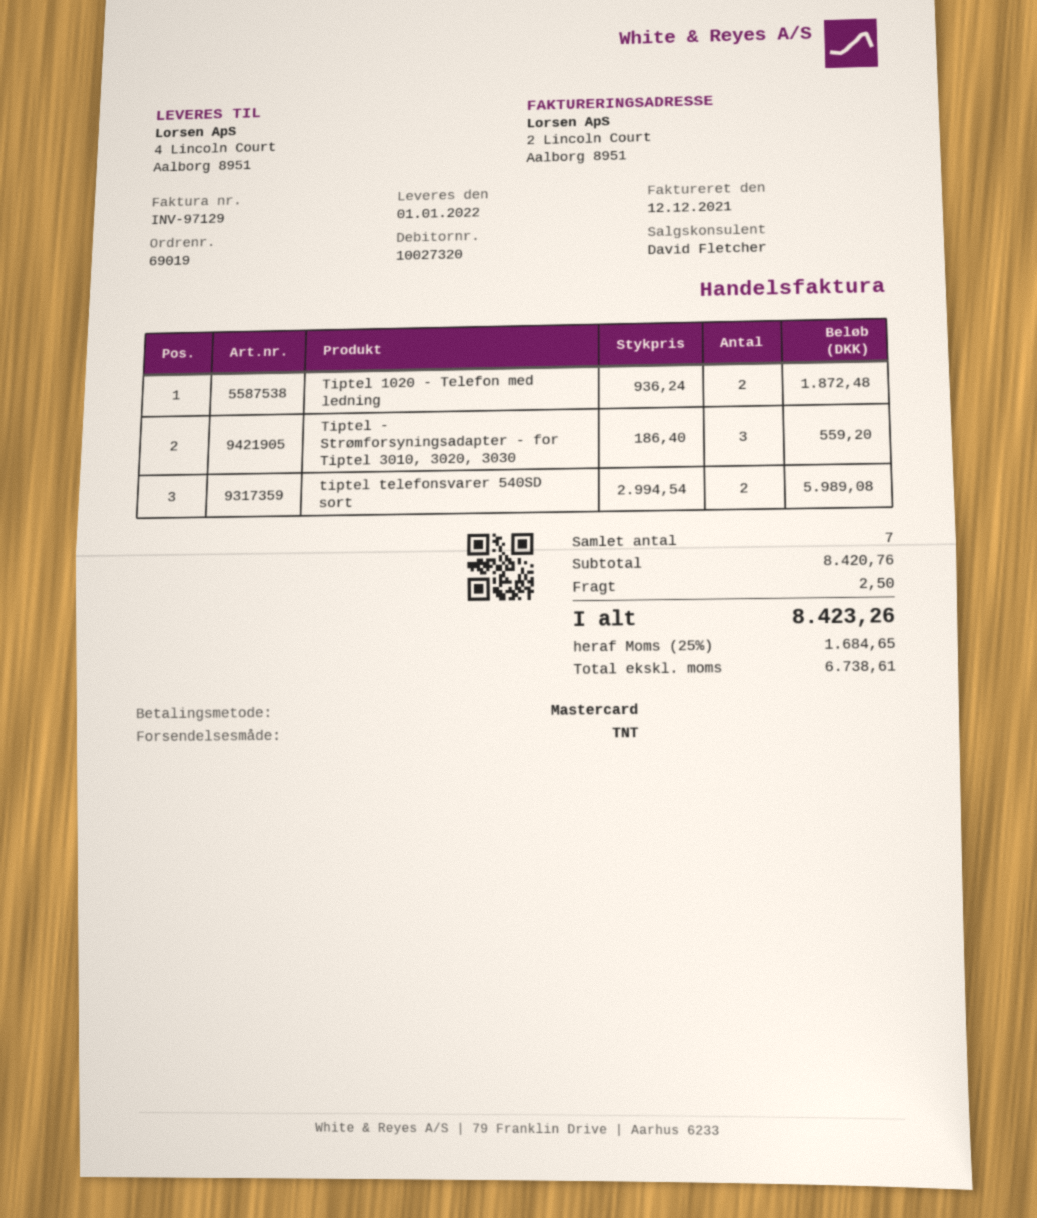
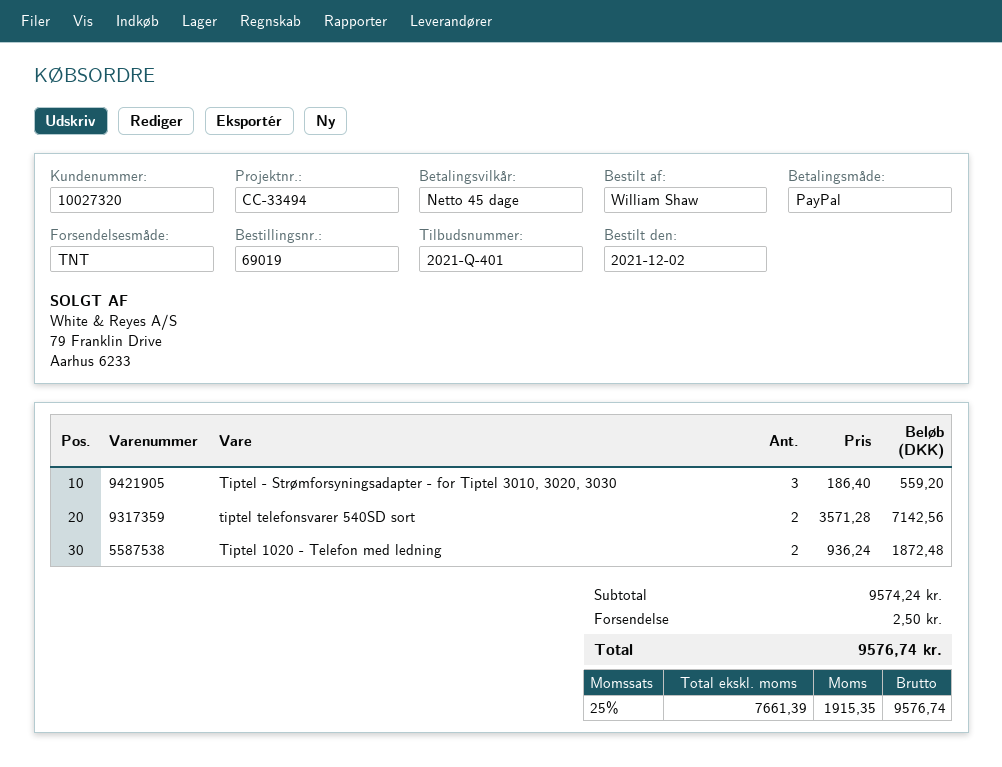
payment method: Mastercard -> PayPal
tiptel telefonsvarer 540SD sort: 2 x 2994.54 = 5989.08 -> 2 x 3571.28 = 7142.56
subtotal: 8420.76 -> 9574.24
net: 6738.61 -> 7661.39
tax: 25% = 1684.65 -> 25% = 1915.35
total: 8423.26 -> 9576.74

